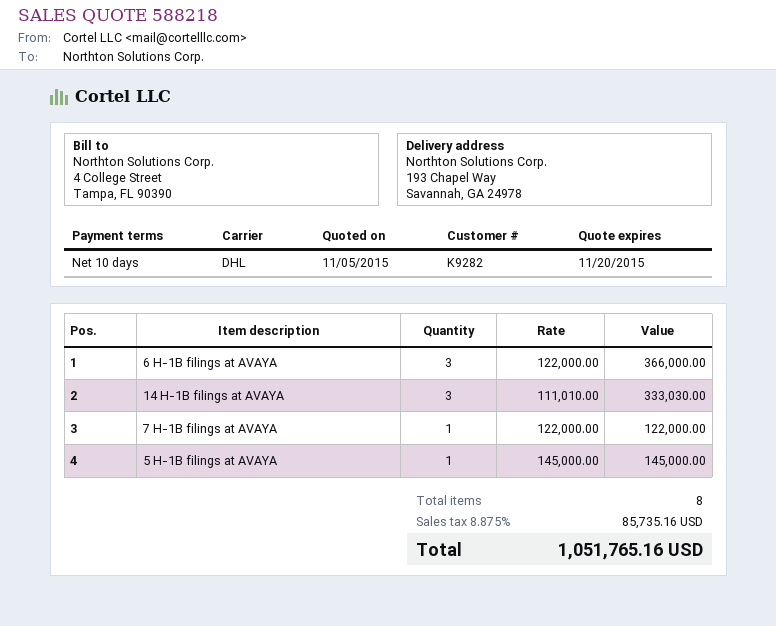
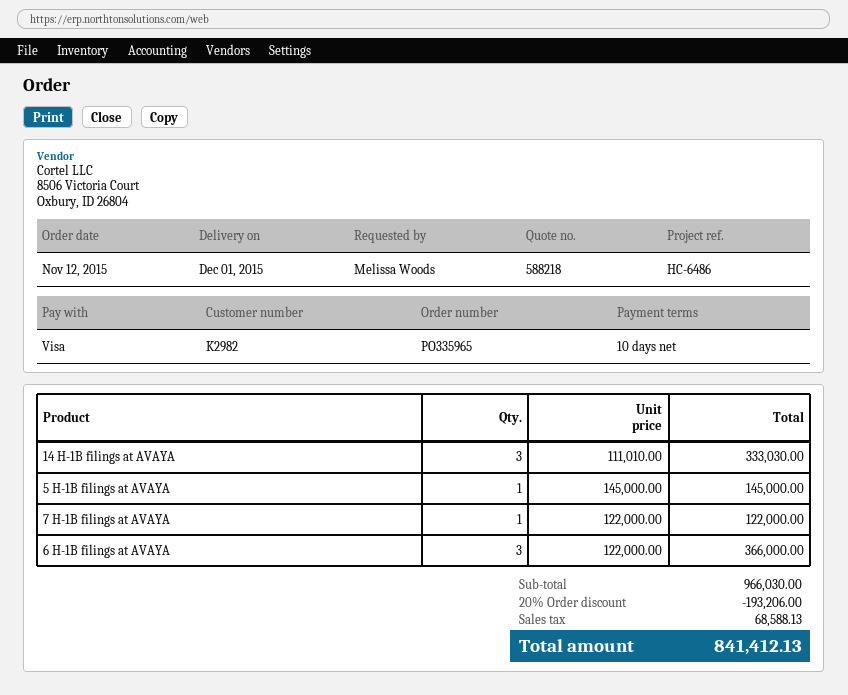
customer number: K9282 -> K2982
discount: none -> 20% = 193206.00
tax: 85735.16 -> 68588.13
total: 1051765.16 -> 841412.13

